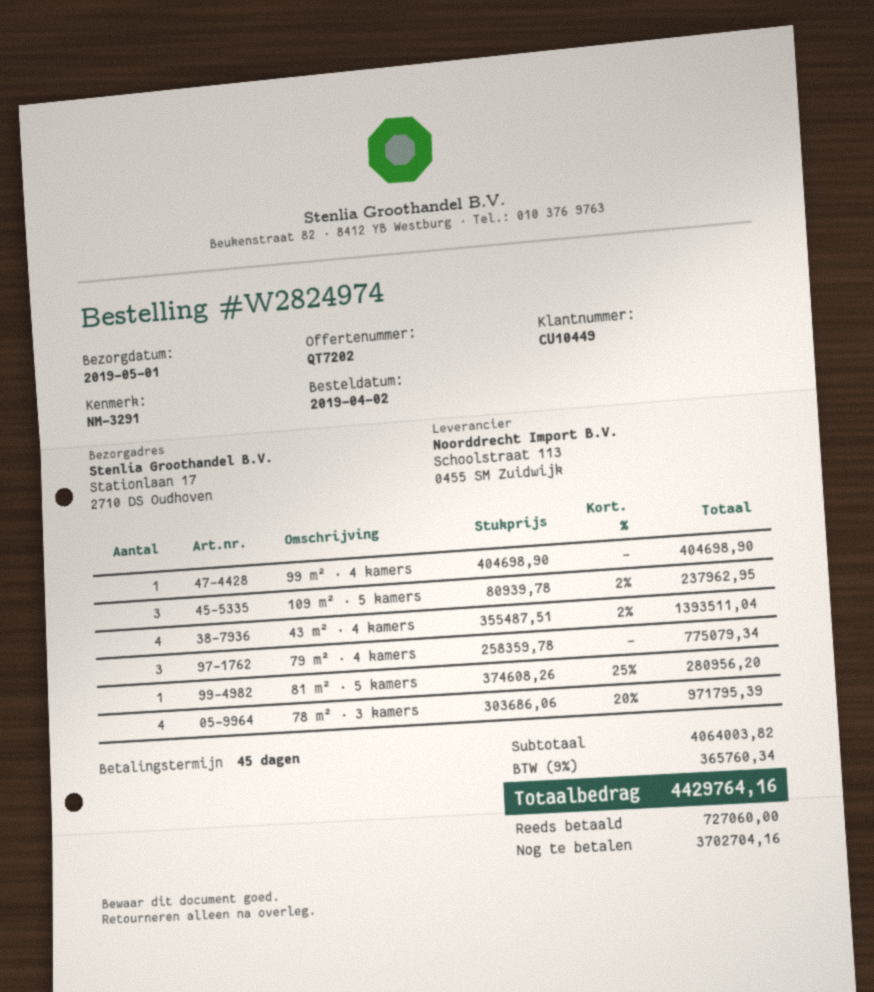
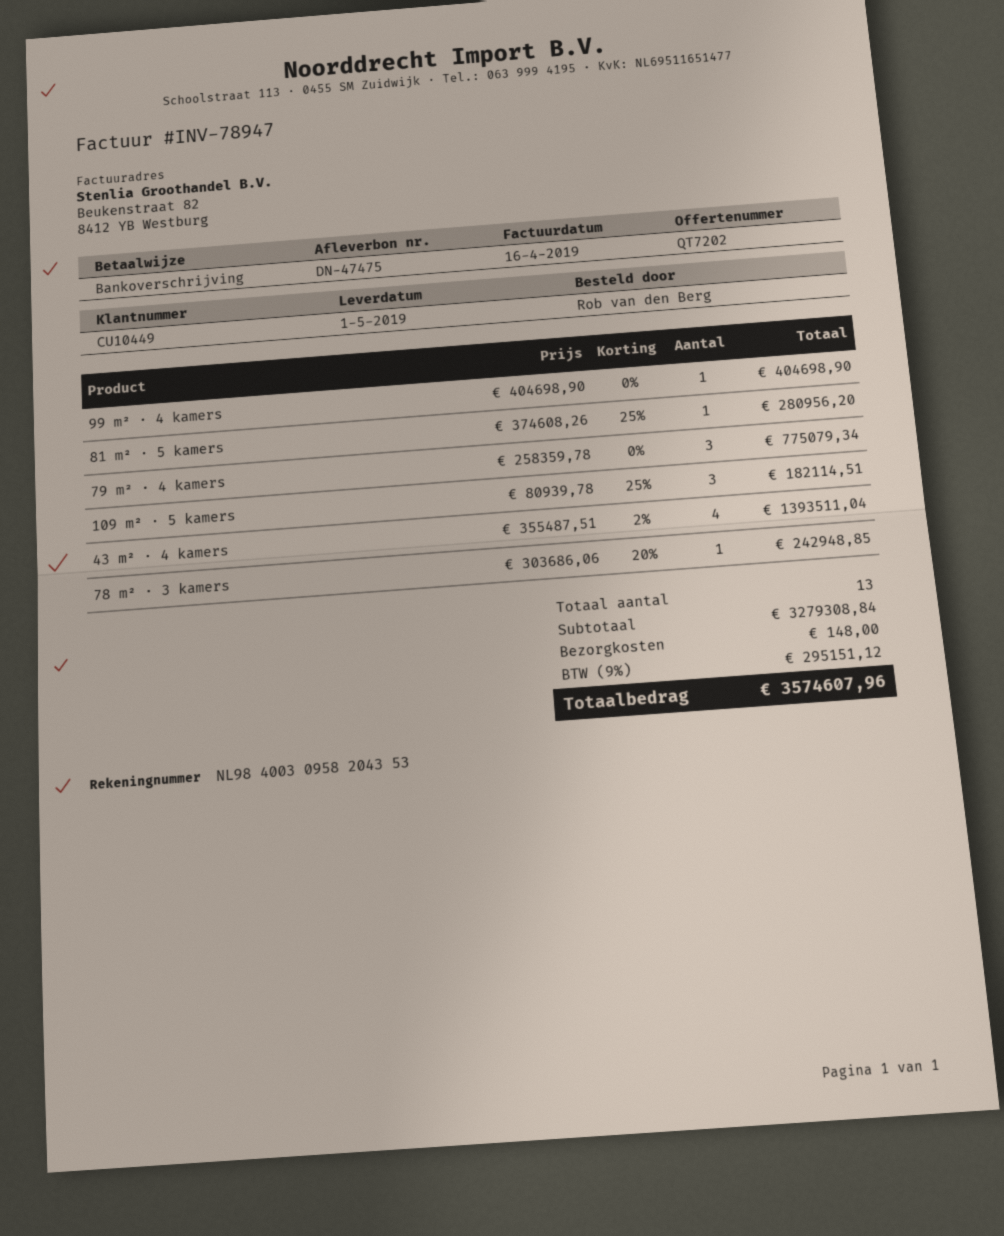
109 m² · 5 kamers: 3 x 80939.78 - 2% = 237962.95 -> 3 x 80939.78 - 25% = 182114.51
78 m² · 3 kamers: 4 x 303686.06 - 20% = 971795.39 -> 1 x 303686.06 - 20% = 242948.85
subtotal: 4064003.82 -> 3279308.84
shipping: none -> 148.00
tax: 9% = 365760.34 -> 9% = 295151.12
total: 4429764.16 -> 3574607.96

